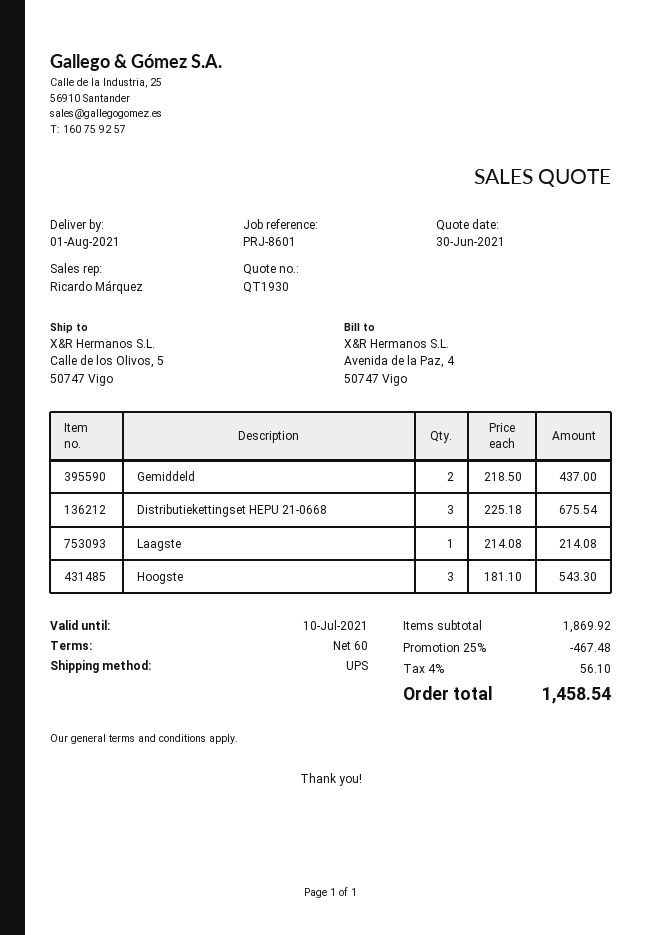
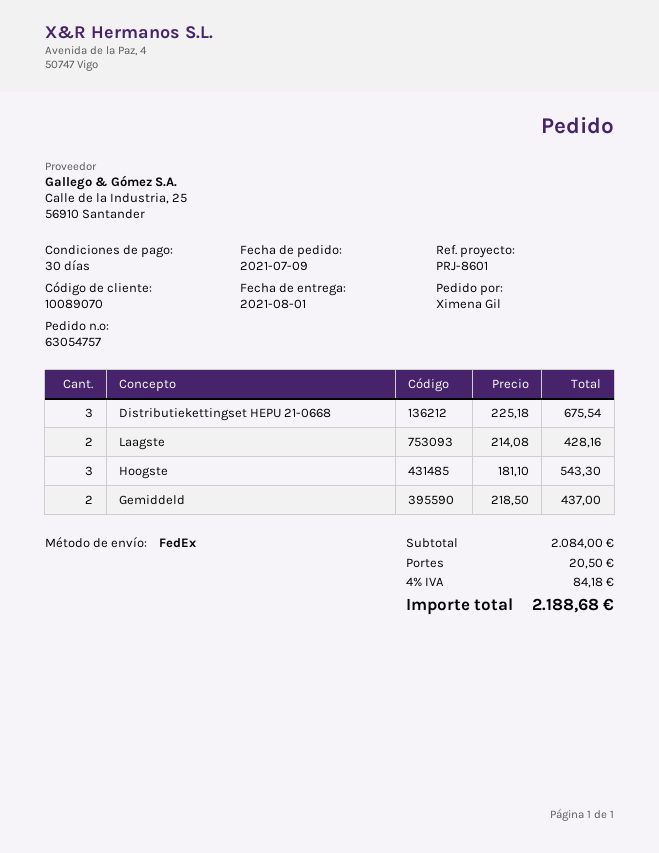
payment terms: 60 days -> 30 days
shipping method: UPS -> FedEx
Laagste: 1 x 214.08 = 214.08 -> 2 x 214.08 = 428.16
subtotal: 1869.92 -> 2084.00
discount: 25% = 467.48 -> none
shipping: none -> 20.50
tax: 4% = 56.10 -> 4% = 84.18
total: 1458.54 -> 2188.68

